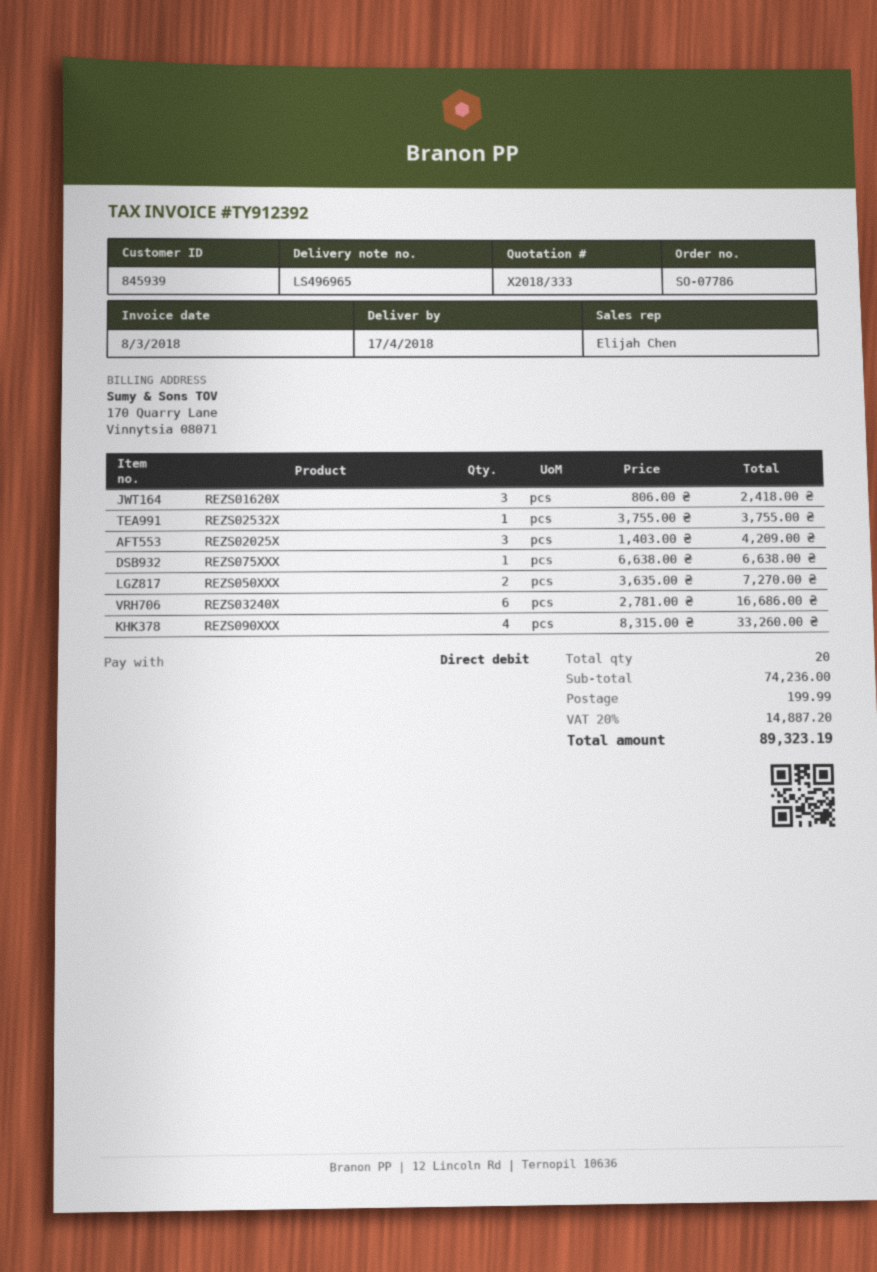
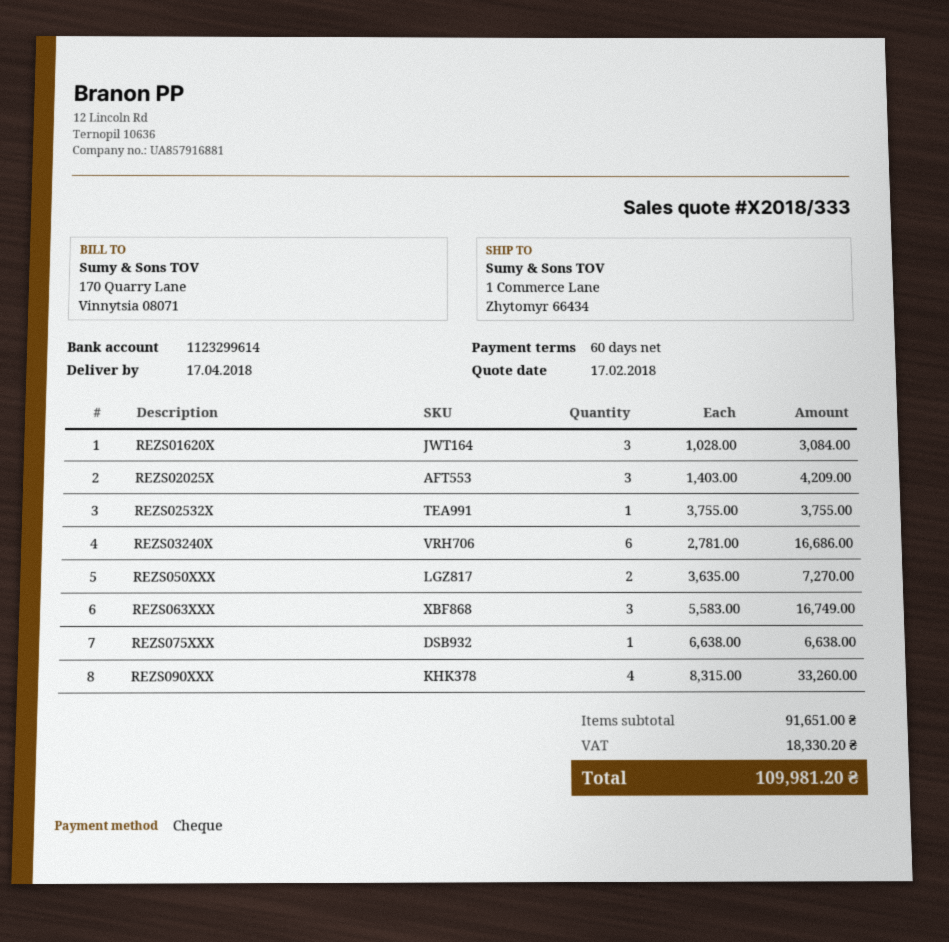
payment method: direct debit -> cheque
REZS01620X: 3 x 806.00 = 2418.00 -> 3 x 1028.00 = 3084.00
REZS063XXX: none -> 3 x 5583.00 = 16749.00
subtotal: 74236.00 -> 91651.00
shipping: 199.99 -> none
tax: 14887.20 -> 18330.20
total: 89323.19 -> 109981.20

